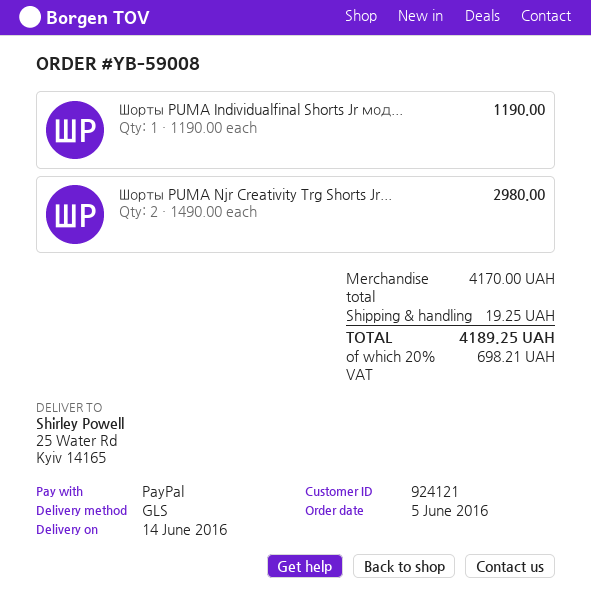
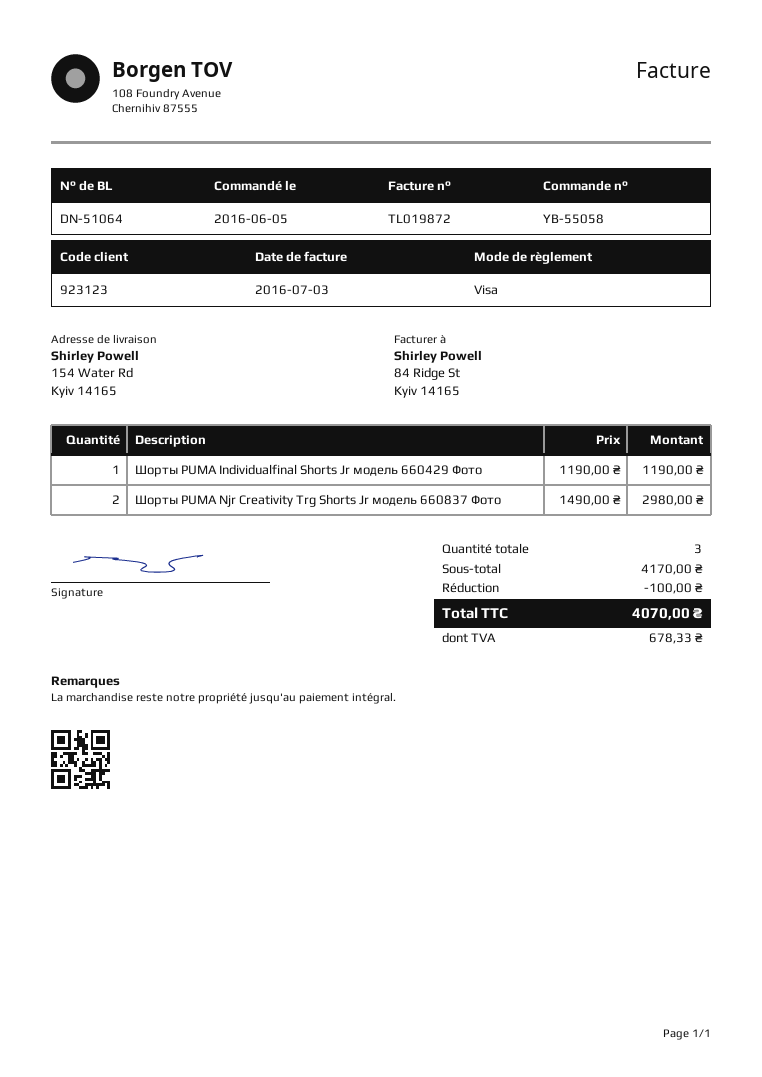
order number: YB-59008 -> YB-55058
customer number: 924121 -> 923123
payment method: PayPal -> Visa
ship to: 25 Water Rd, Kyiv 14165 -> 154 Water Rd, Kyiv 14165
discount: none -> 100.00
shipping: 19.25 -> none
tax: 698.21 -> 678.33
total: 4189.25 -> 4070.00

